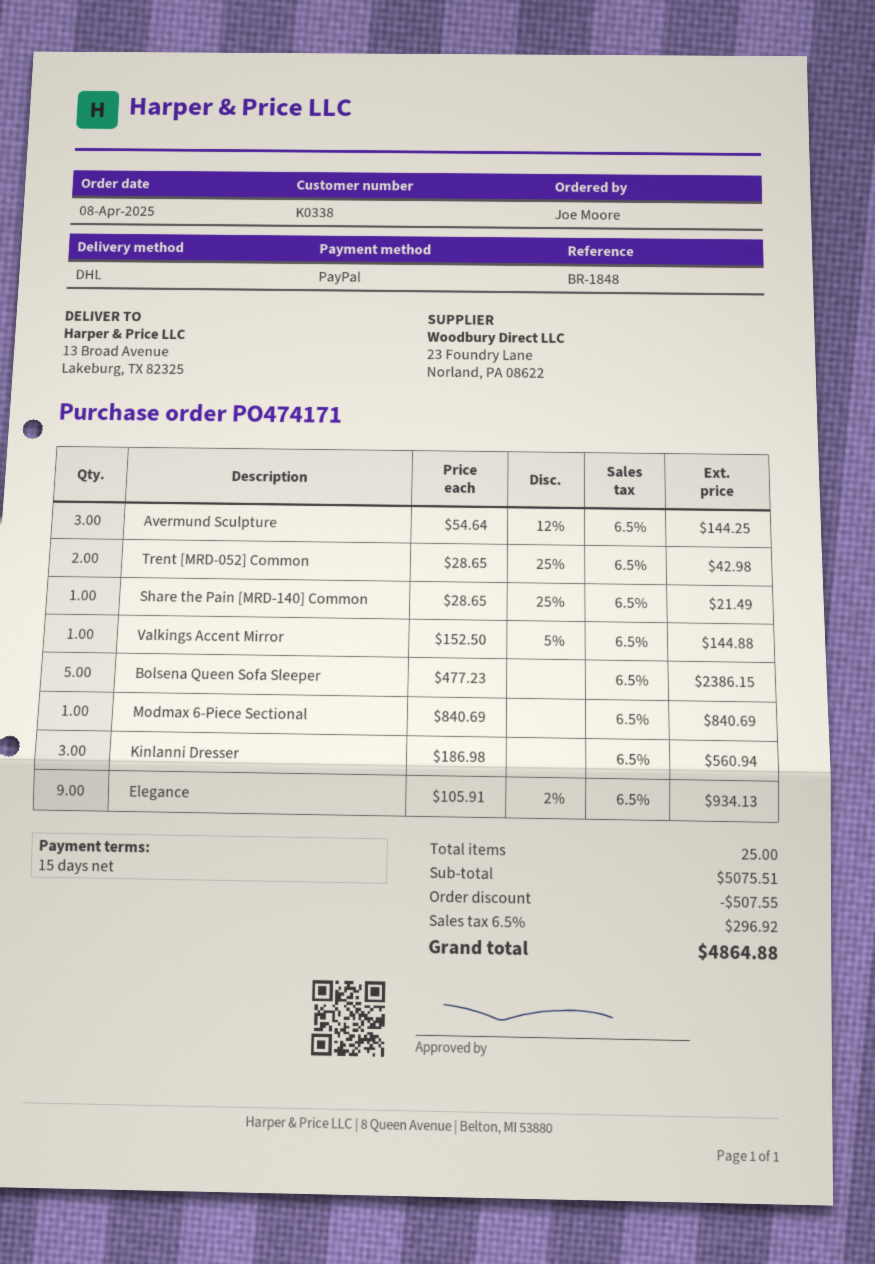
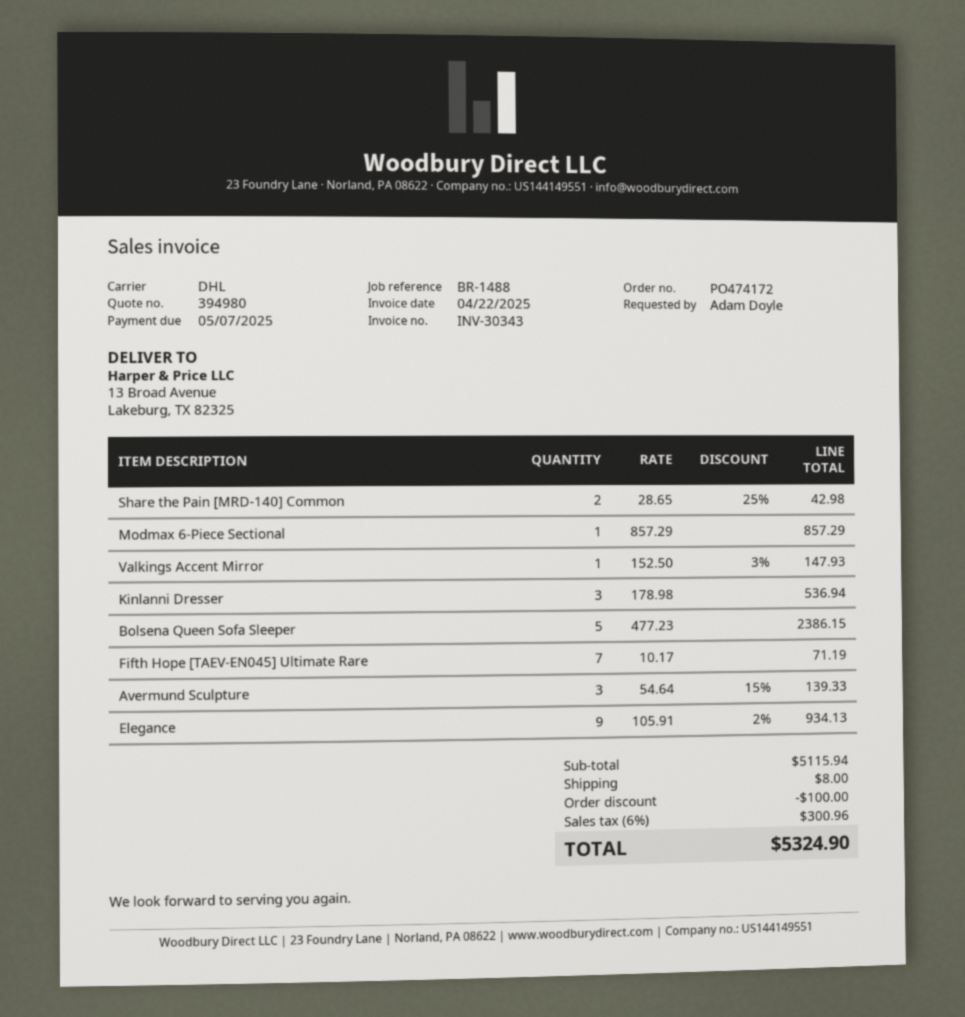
order number: PO474171 -> PO474172
reference: BR-1848 -> BR-1488
ordered by: Joe Moore -> Adam Doyle
Avermund Sculpture: 3 x 54.64 - 12% = 144.25 -> 3 x 54.64 - 15% = 139.33
Trent [MRD-052] Common: 2 x 28.65 - 25% = 42.98 -> none
Share the Pain [MRD-140] Common: 1 x 28.65 - 25% = 21.49 -> 2 x 28.65 - 25% = 42.98
Valkings Accent Mirror: 1 x 152.50 - 5% = 144.88 -> 1 x 152.50 - 3% = 147.93
Modmax 6-Piece Sectional: 1 x 840.69 = 840.69 -> 1 x 857.29 = 857.29
Kinlanni Dresser: 3 x 186.98 = 560.94 -> 3 x 178.98 = 536.94
Fifth Hope [TAEV-EN045] Ultimate Rare: none -> 7 x 10.17 = 71.19
subtotal: 5075.51 -> 5115.94
discount: 507.55 -> 100.00
shipping: none -> 8.00
tax: 6.5% = 296.92 -> 6% = 300.96
total: 4864.88 -> 5324.90

